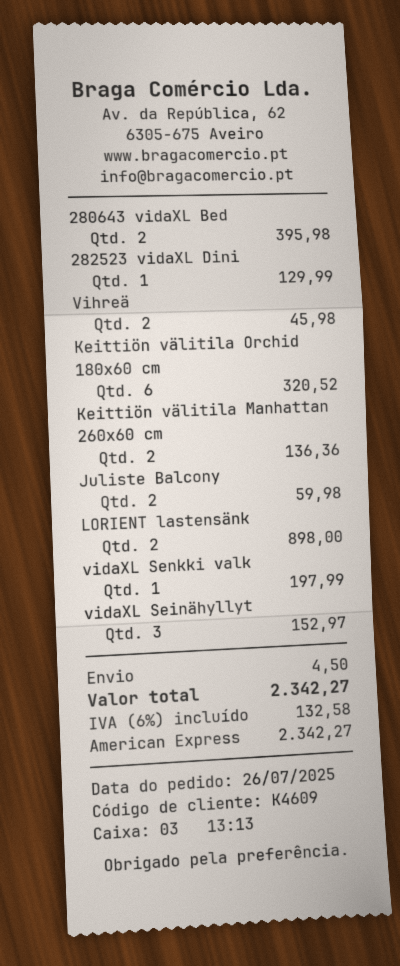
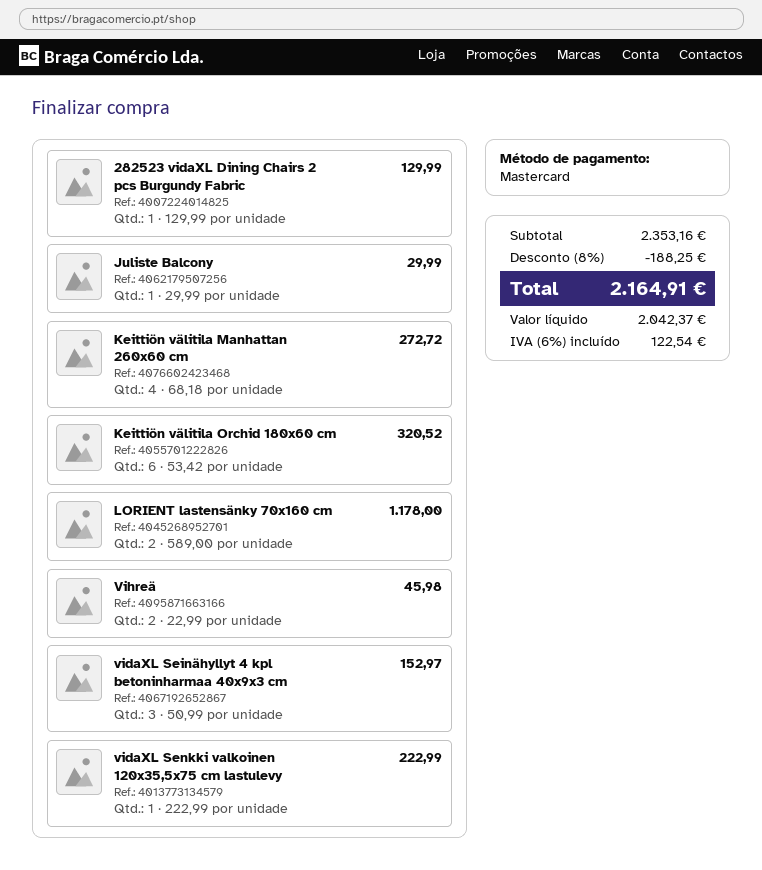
payment method: American Express -> Mastercard
280643 vidaXL Bed: 2 for 395.98 -> none
Keittiön välitila Manhattan 260x60 cm: 2 for 136.36 -> 4 for 272.72
Juliste Balcony: 2 for 59.98 -> 1 for 29.99
LORIENT lastensänk: 2 for 898.00 -> 2 for 1178.00
vidaXL Senkki valk: 1 for 197.99 -> 1 for 222.99
discount: none -> 8% = 188.25
shipping: 4.50 -> none
tax: 6% = 132.58 -> 6% = 122.54
total: 2342.27 -> 2164.91

